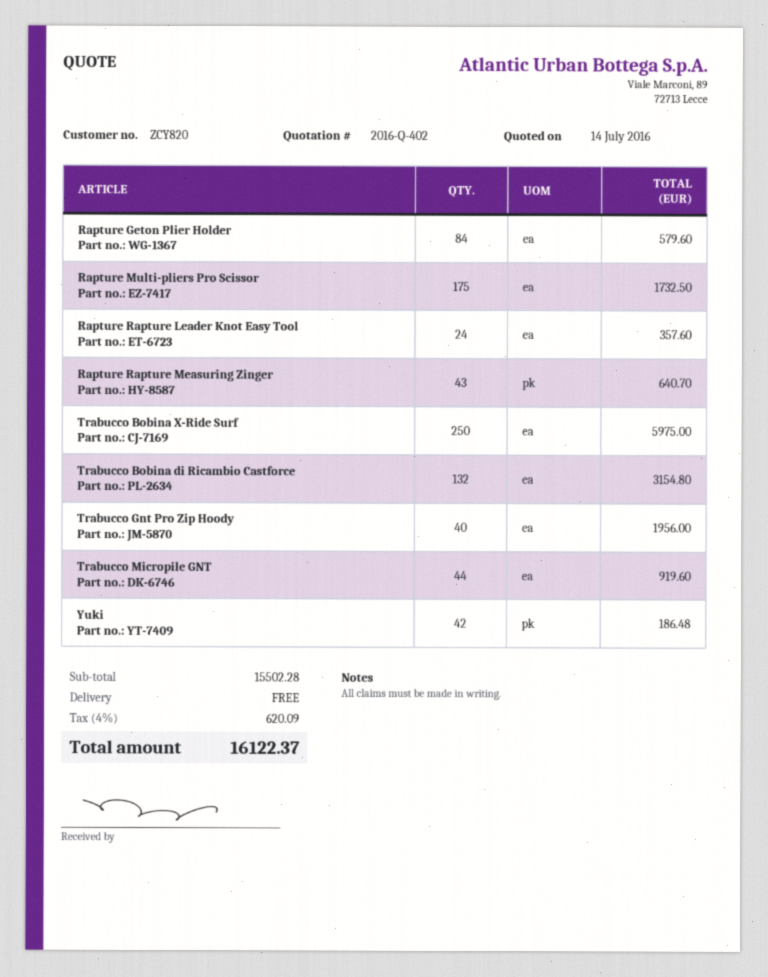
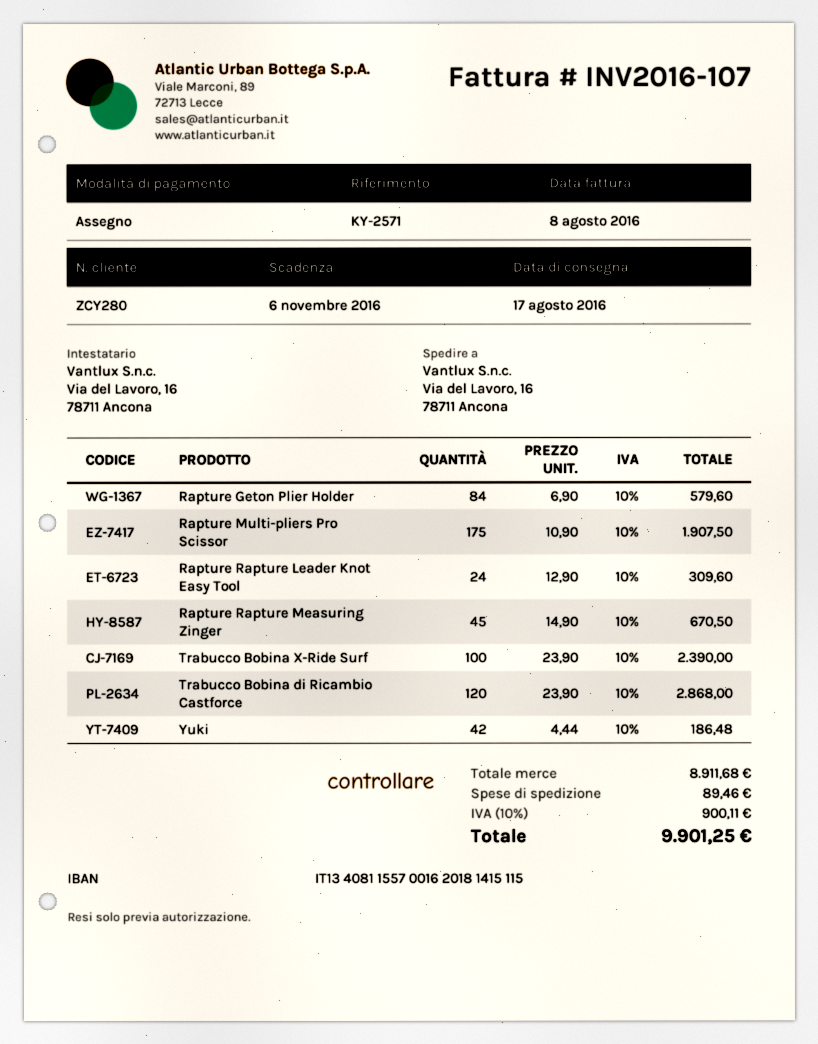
customer number: ZCY820 -> ZCY280
Rapture Multi-pliers Pro Scissor: 175 for 1732.50 -> 175 for 1907.50
Rapture Rapture Leader Knot Easy Tool: 24 for 357.60 -> 24 for 309.60
Rapture Rapture Measuring Zinger: 43 for 640.70 -> 45 for 670.50
Trabucco Bobina X-Ride Surf: 250 for 5975.00 -> 100 for 2390.00
Trabucco Bobina di Ricambio Castforce: 132 for 3154.80 -> 120 for 2868.00
Trabucco Gnt Pro Zip Hoody: 40 for 1956.00 -> none
Trabucco Micropile GNT: 44 for 919.60 -> none
subtotal: 15502.28 -> 8911.68
shipping: 0.00 -> 89.46
tax: 4% = 620.09 -> 10% = 900.11
total: 16122.37 -> 9901.25

